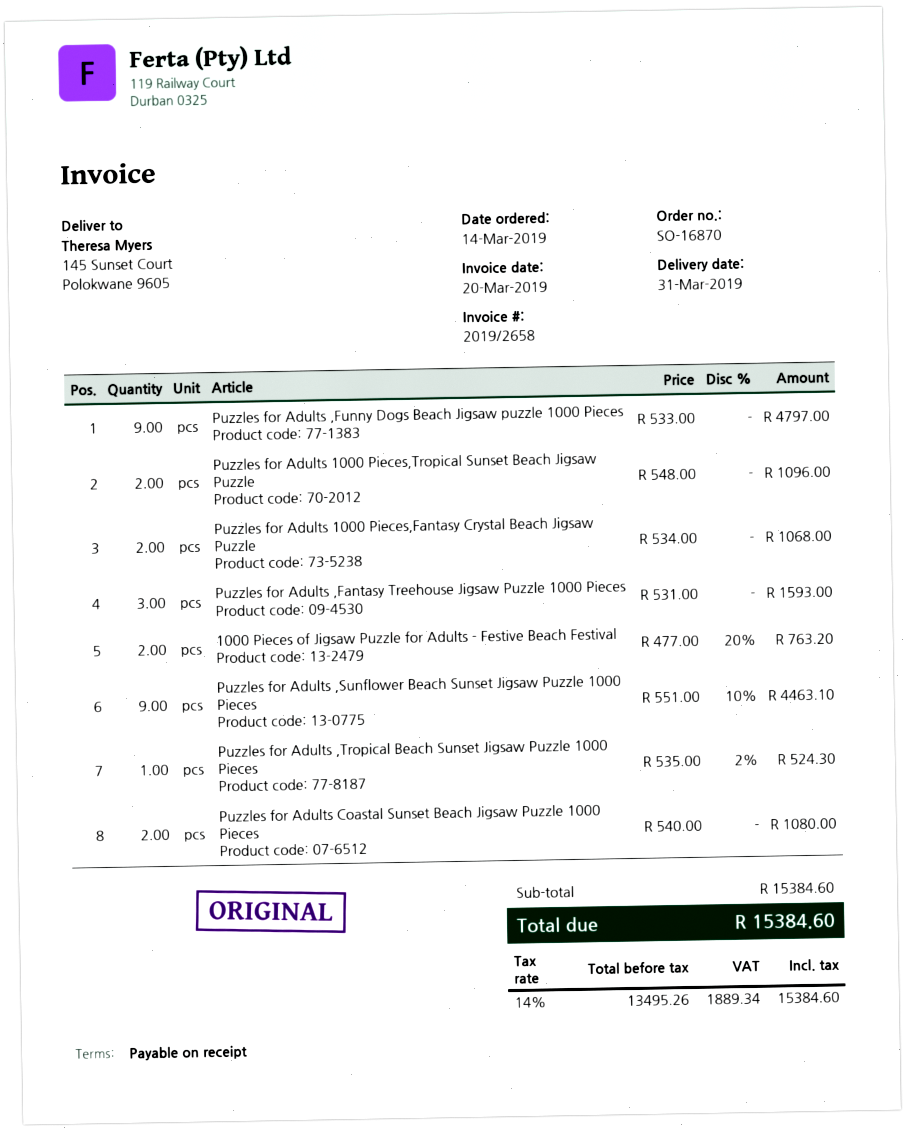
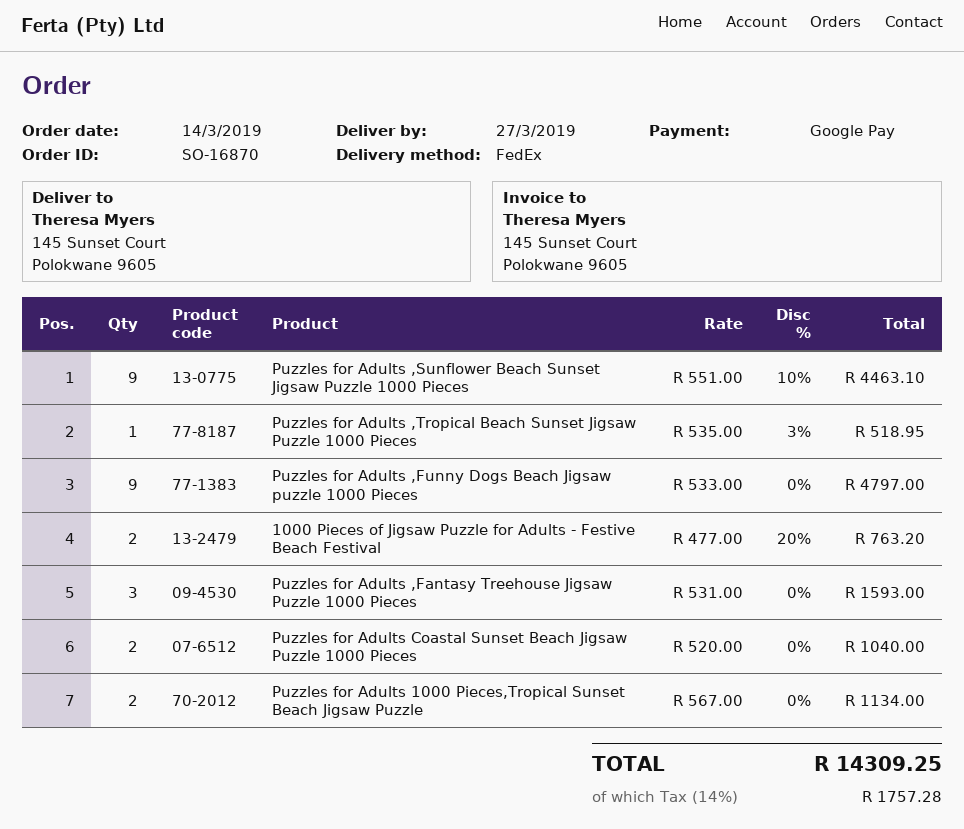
delivery date: 2019-03-31 -> 2019-03-27
Puzzles for Adults 1000 Pieces,Tropical Sunset Beach Jigsaw Puzzle: 2 x 548.00 = 1096.00 -> 2 x 567.00 = 1134.00
Puzzles for Adults 1000 Pieces,Fantasy Crystal Beach Jigsaw Puzzle: 2 x 534.00 = 1068.00 -> none
Puzzles for Adults ,Tropical Beach Sunset Jigsaw Puzzle 1000 Pieces: 1 x 535.00 - 2% = 524.30 -> 1 x 535.00 - 3% = 518.95
Puzzles for Adults Coastal Sunset Beach Jigsaw Puzzle 1000 Pieces: 2 x 540.00 = 1080.00 -> 2 x 520.00 = 1040.00
tax: 14% = 1889.34 -> 14% = 1757.28
total: 15384.60 -> 14309.25

